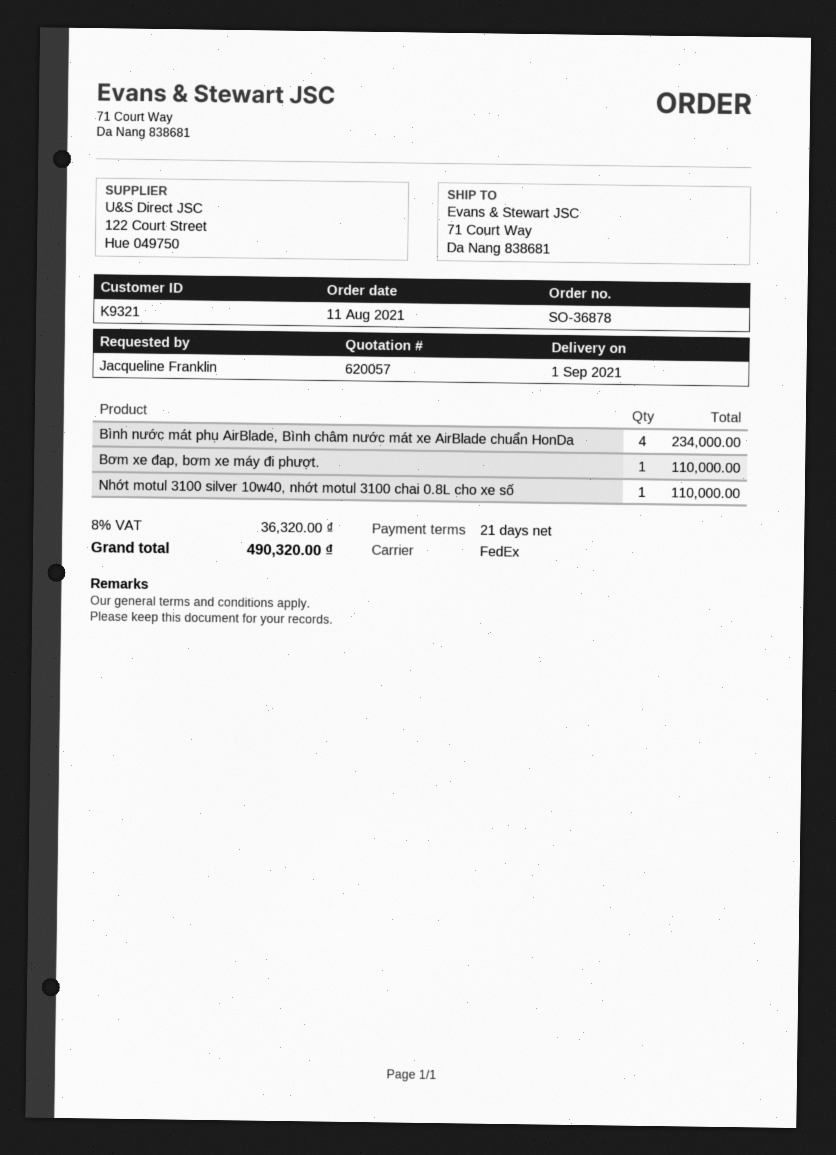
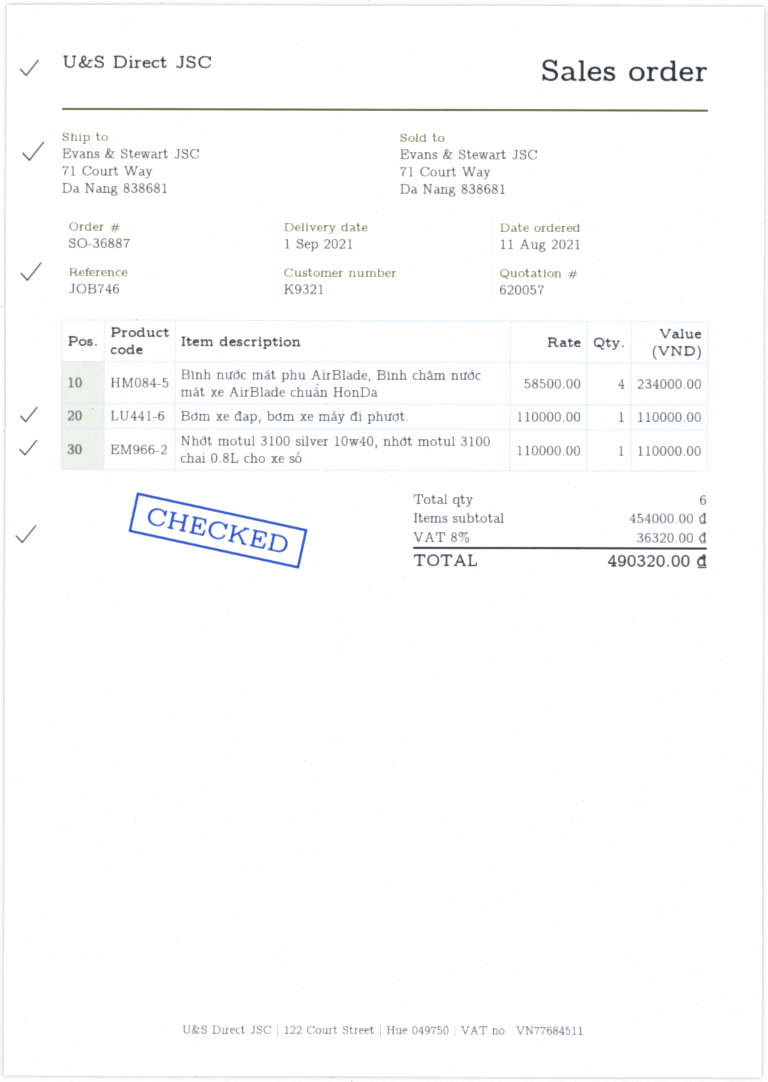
order number: SO-36878 -> SO-36887

